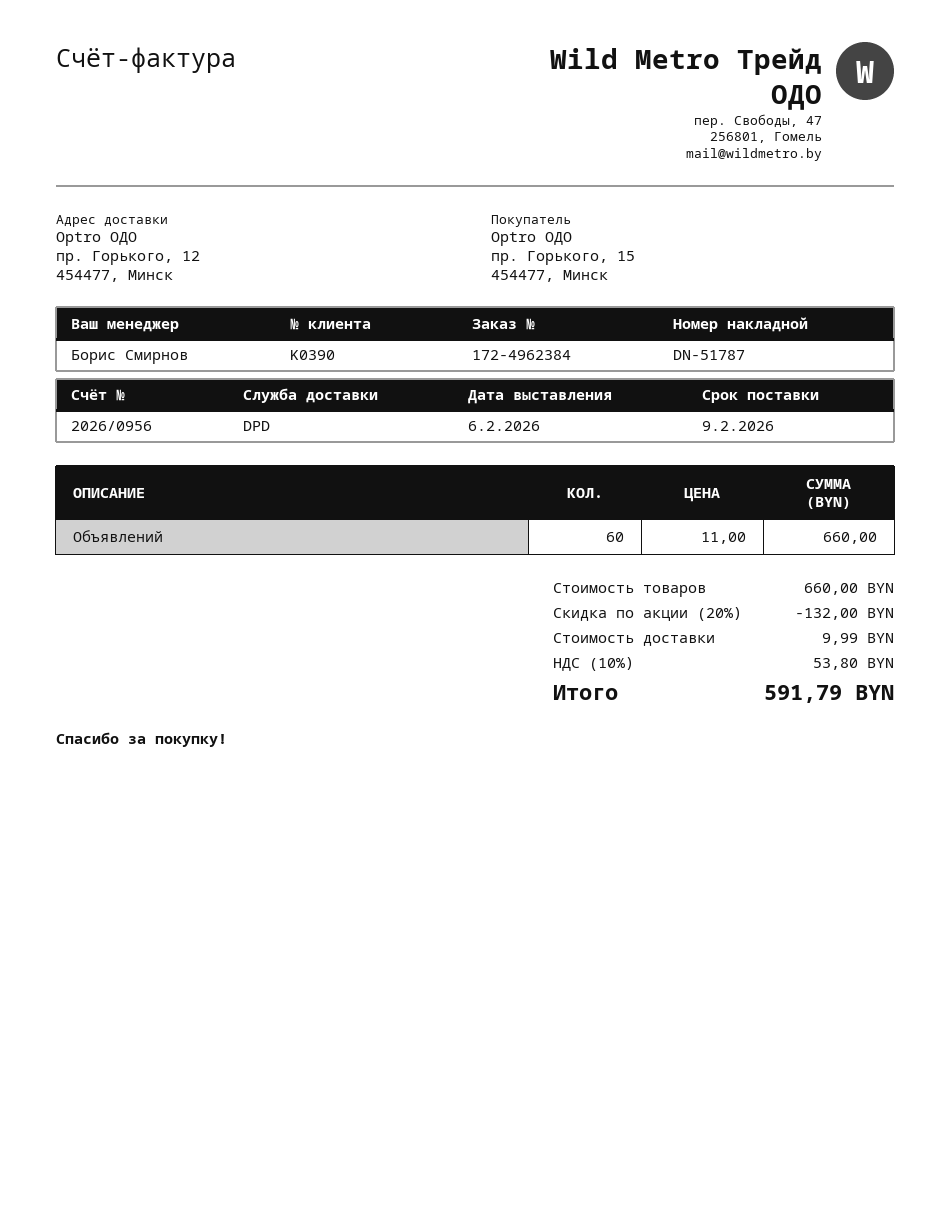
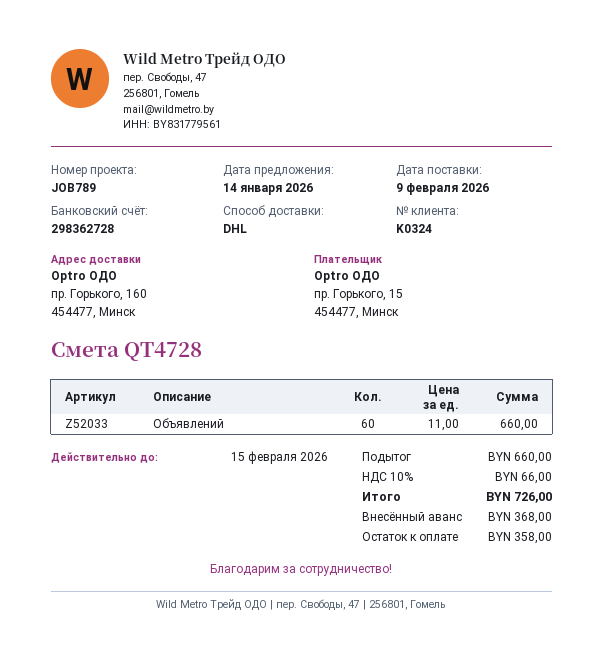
customer number: K0390 -> K0324
shipping method: DPD -> DHL
ship to: пр. Горького, 12, 454477, Минск -> пр. Горького, 160, 454477, Минск
discount: 20% = 132.00 -> none
shipping: 9.99 -> none
tax: 10% = 53.80 -> 10% = 66.00
total: 591.79 -> 726.00

